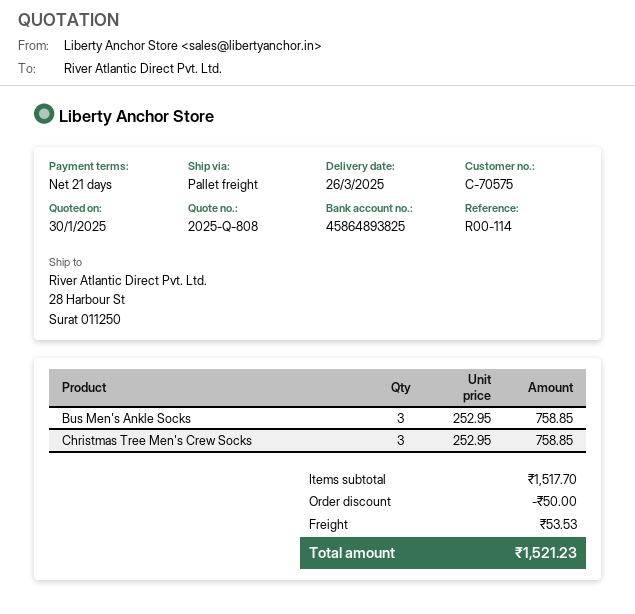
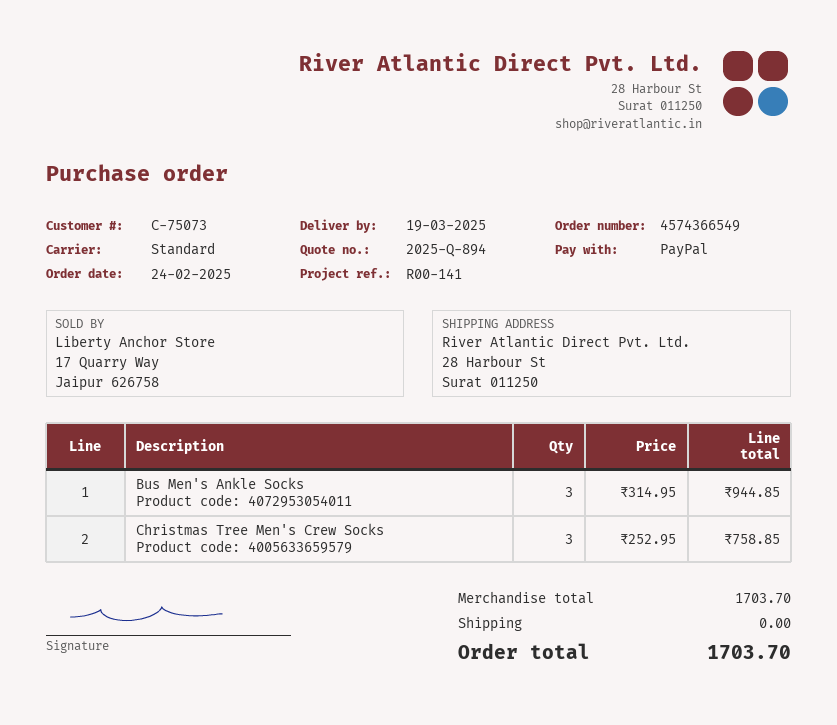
quote number: 2025-Q-808 -> 2025-Q-894
delivery date: 2025-03-26 -> 2025-03-19
customer number: C-70575 -> C-75073
reference: R00-114 -> R00-141
shipping method: pallet freight -> standard
Bus Men's Ankle Socks: 3 x 252.95 = 758.85 -> 3 x 314.95 = 944.85
subtotal: 1517.70 -> 1703.70
discount: 50.00 -> none
shipping: 53.53 -> 0.00
total: 1521.23 -> 1703.70

